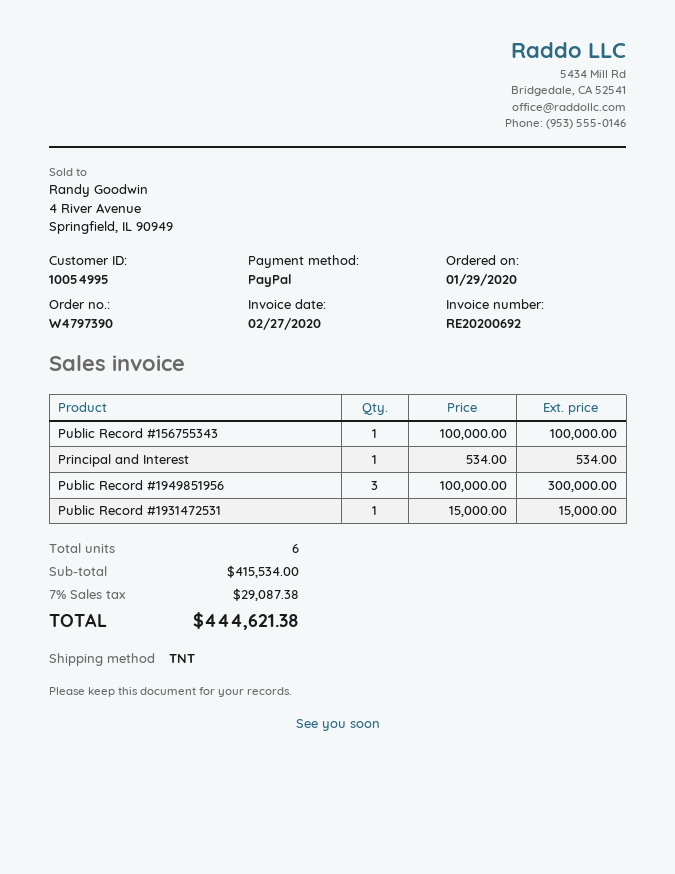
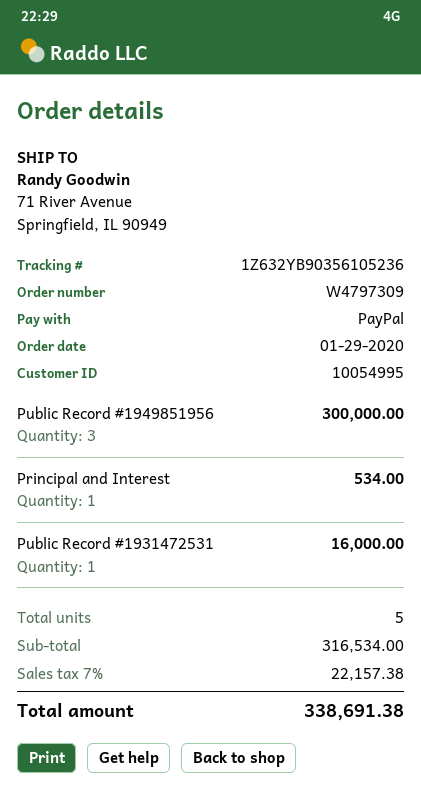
order number: W4797390 -> W4797309
Public Record #156755343: 1 for 100000.00 -> none
Public Record #1931472531: 1 for 15000.00 -> 1 for 16000.00
total quantity: 6 -> 5
subtotal: 415534.00 -> 316534.00
tax: 7% = 29087.38 -> 7% = 22157.38
total: 444621.38 -> 338691.38

